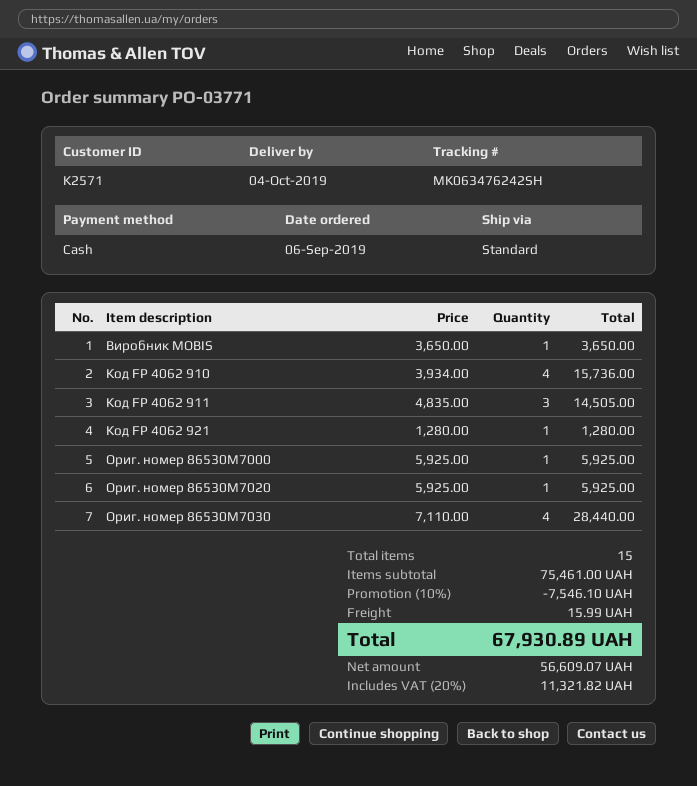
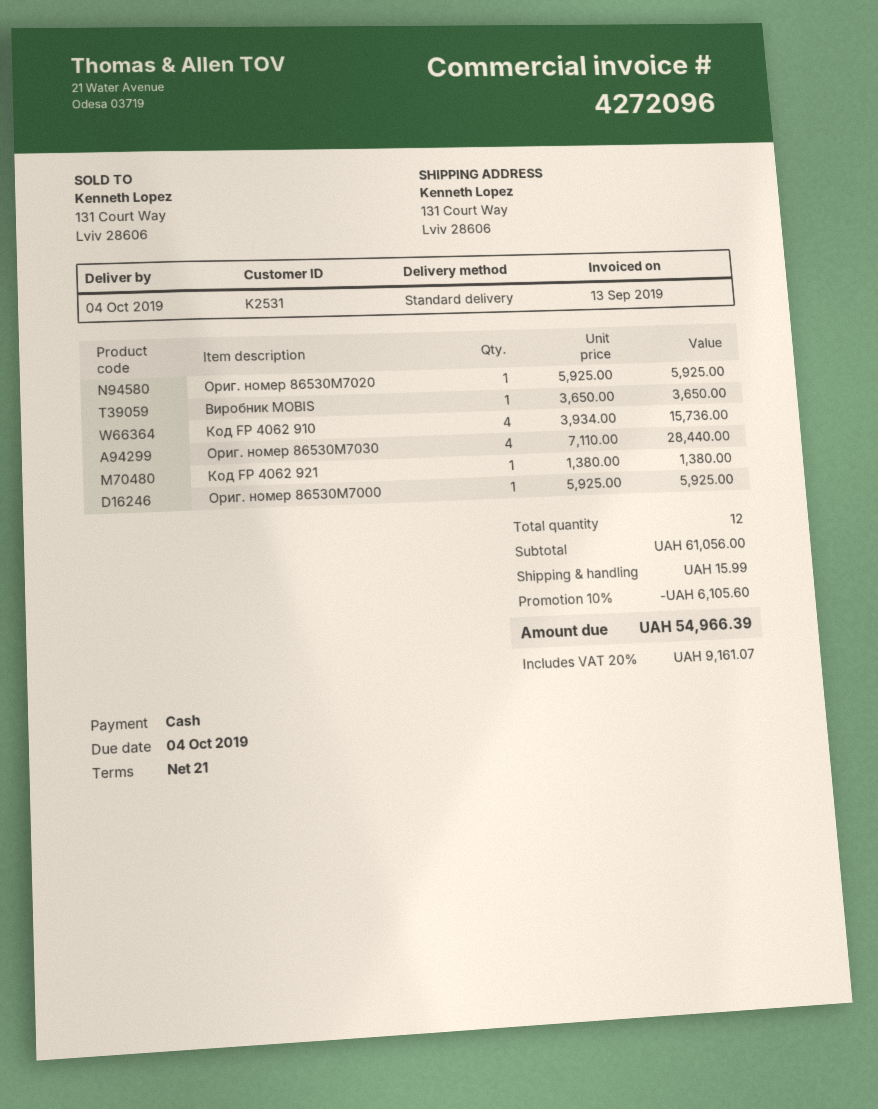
customer number: K2571 -> K2531
Код FP 4062 911: 3 x 4835.00 = 14505.00 -> none
Код FP 4062 921: 1 x 1280.00 = 1280.00 -> 1 x 1380.00 = 1380.00
total quantity: 15 -> 12
subtotal: 75461.00 -> 61056.00
discount: 10% = 7546.10 -> 10% = 6105.60
tax: 20% = 11321.82 -> 20% = 9161.07
total: 67930.89 -> 54966.39

